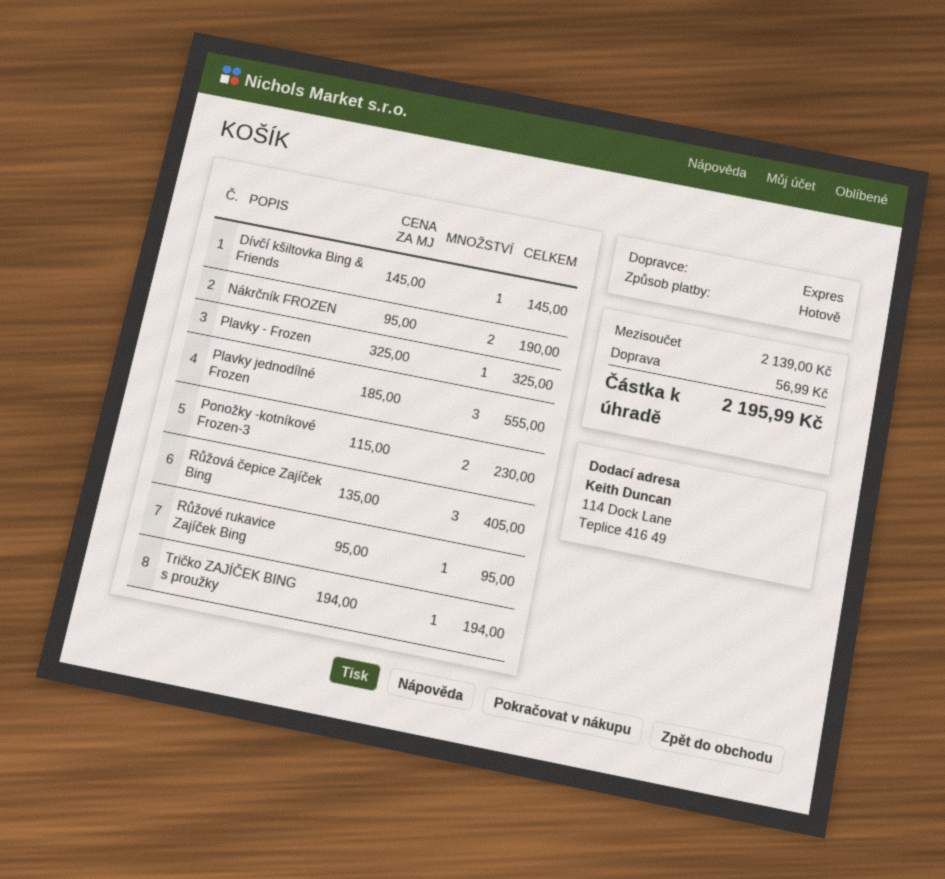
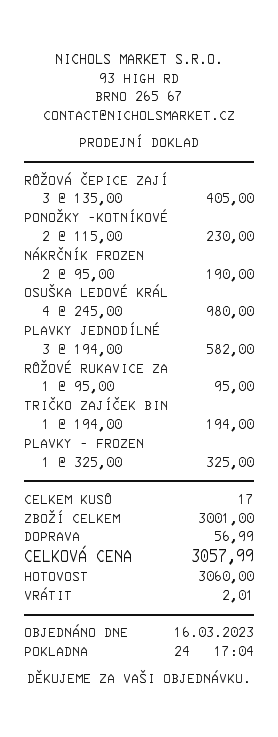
Dívčí kšiltovka Bing & Friends: 1 x 145.00 = 145.00 -> none
Plavky jednodílné Frozen: 3 x 185.00 = 555.00 -> 3 x 194.00 = 582.00
OSUŠKA LEDOVÉ KRÁL: none -> 4 x 245.00 = 980.00
subtotal: 2139.00 -> 3001.00
total: 2195.99 -> 3057.99

